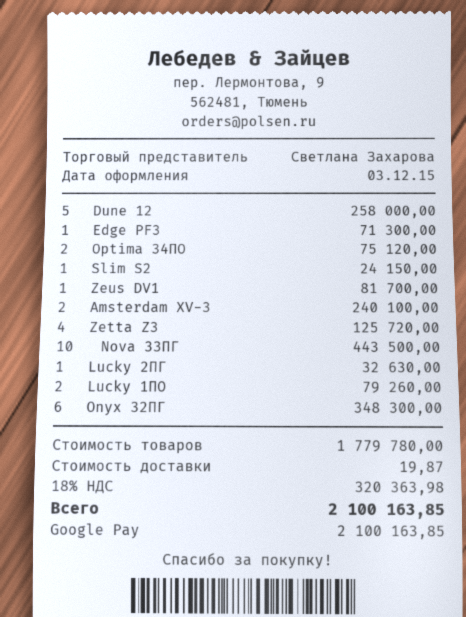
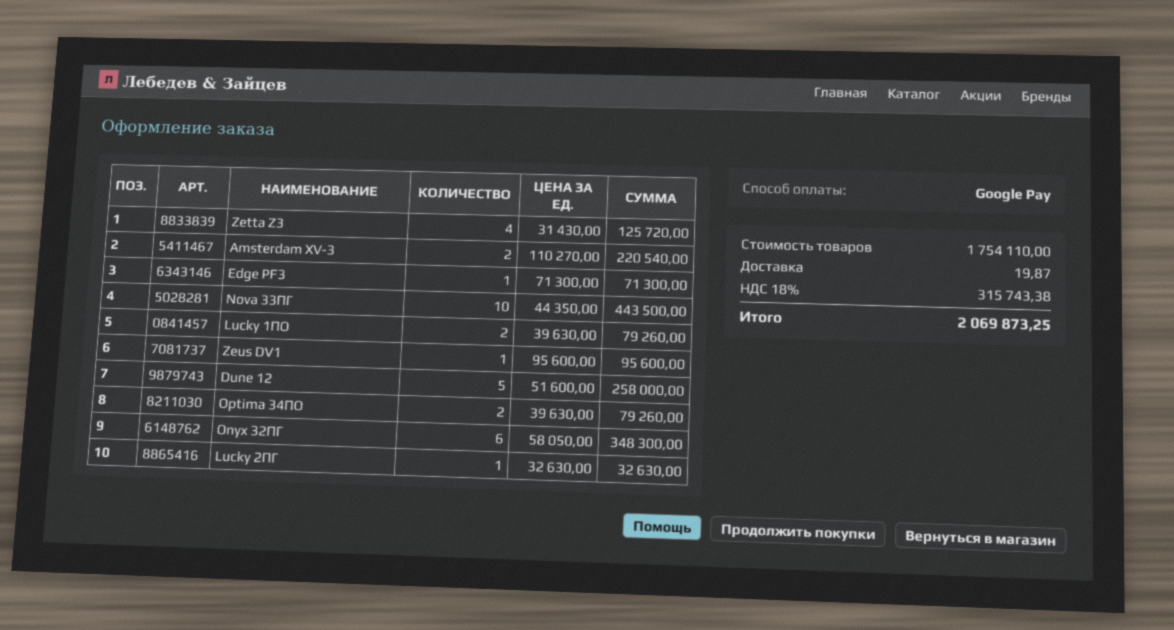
Optima 34ПО: 2 for 75120.00 -> 2 for 79260.00
Slim S2: 1 for 24150.00 -> none
Zeus DV1: 1 for 81700.00 -> 1 for 95600.00
Amsterdam XV-3: 2 for 240100.00 -> 2 for 220540.00
subtotal: 1779780.00 -> 1754110.00
tax: 18% = 320363.98 -> 18% = 315743.38
total: 2100163.85 -> 2069873.25

